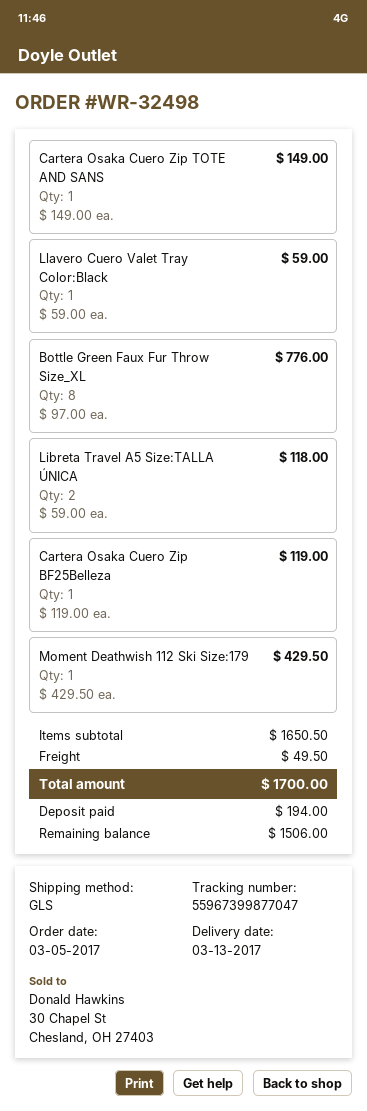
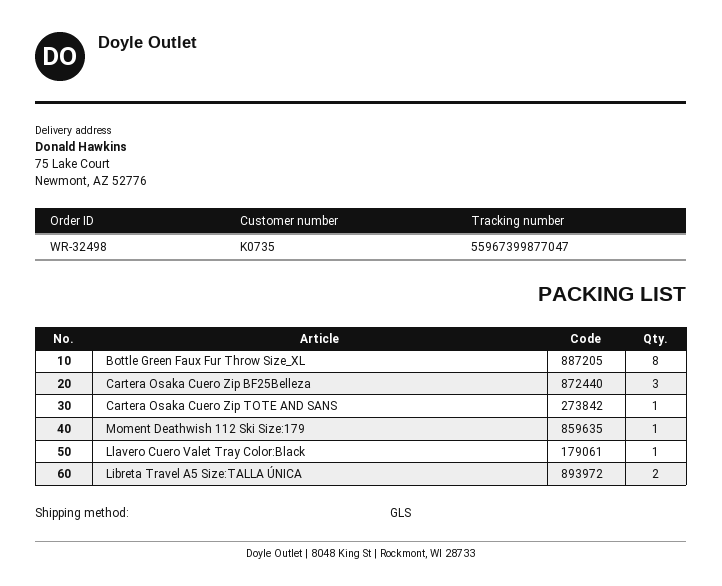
Cartera Osaka Cuero Zip BF25Belleza: 1 -> 3

